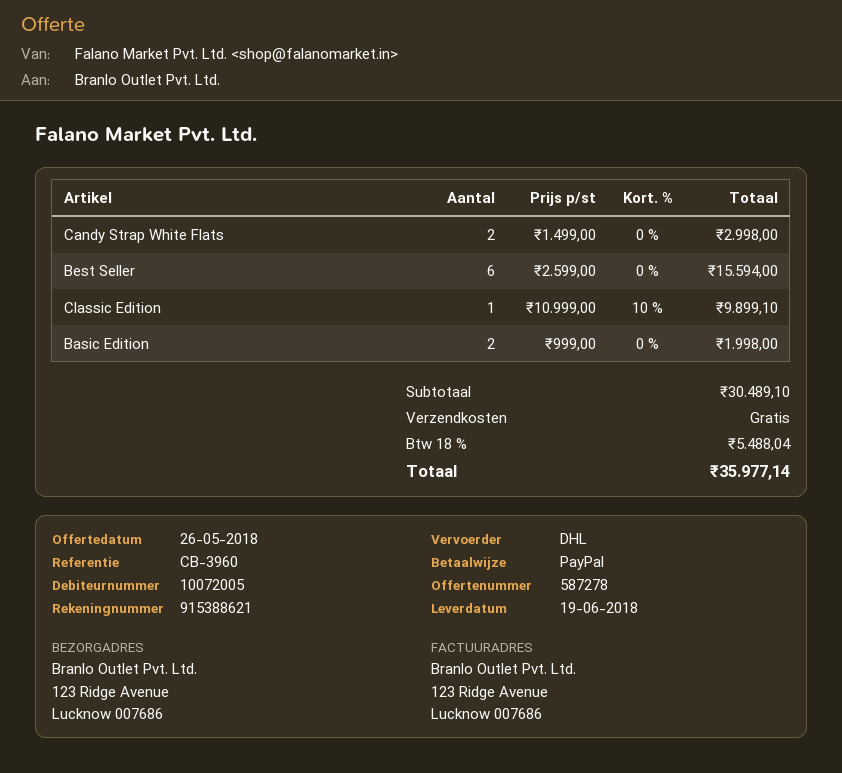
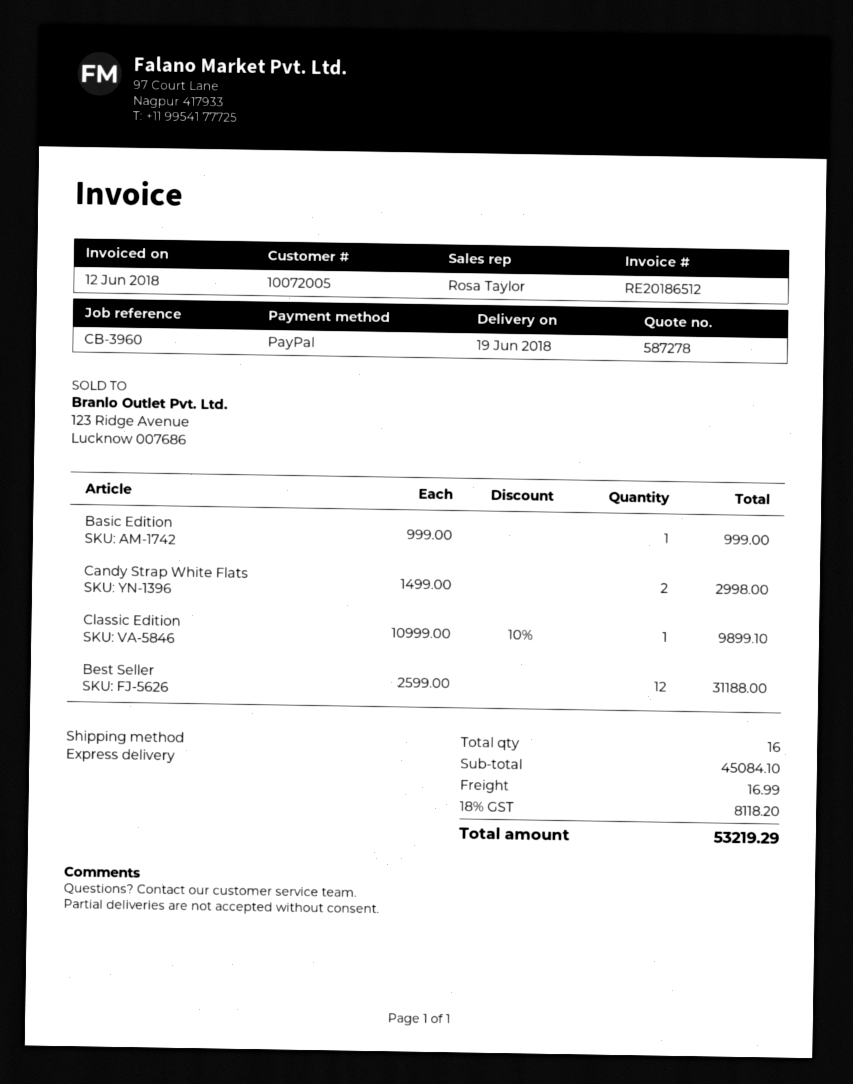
shipping method: DHL -> express
Best Seller: 6 x 2599.00 = 15594.00 -> 12 x 2599.00 = 31188.00
Basic Edition: 2 x 999.00 = 1998.00 -> 1 x 999.00 = 999.00
subtotal: 30489.10 -> 45084.10
shipping: 0.00 -> 16.99
tax: 18% = 5488.04 -> 18% = 8118.20
total: 35977.14 -> 53219.29

